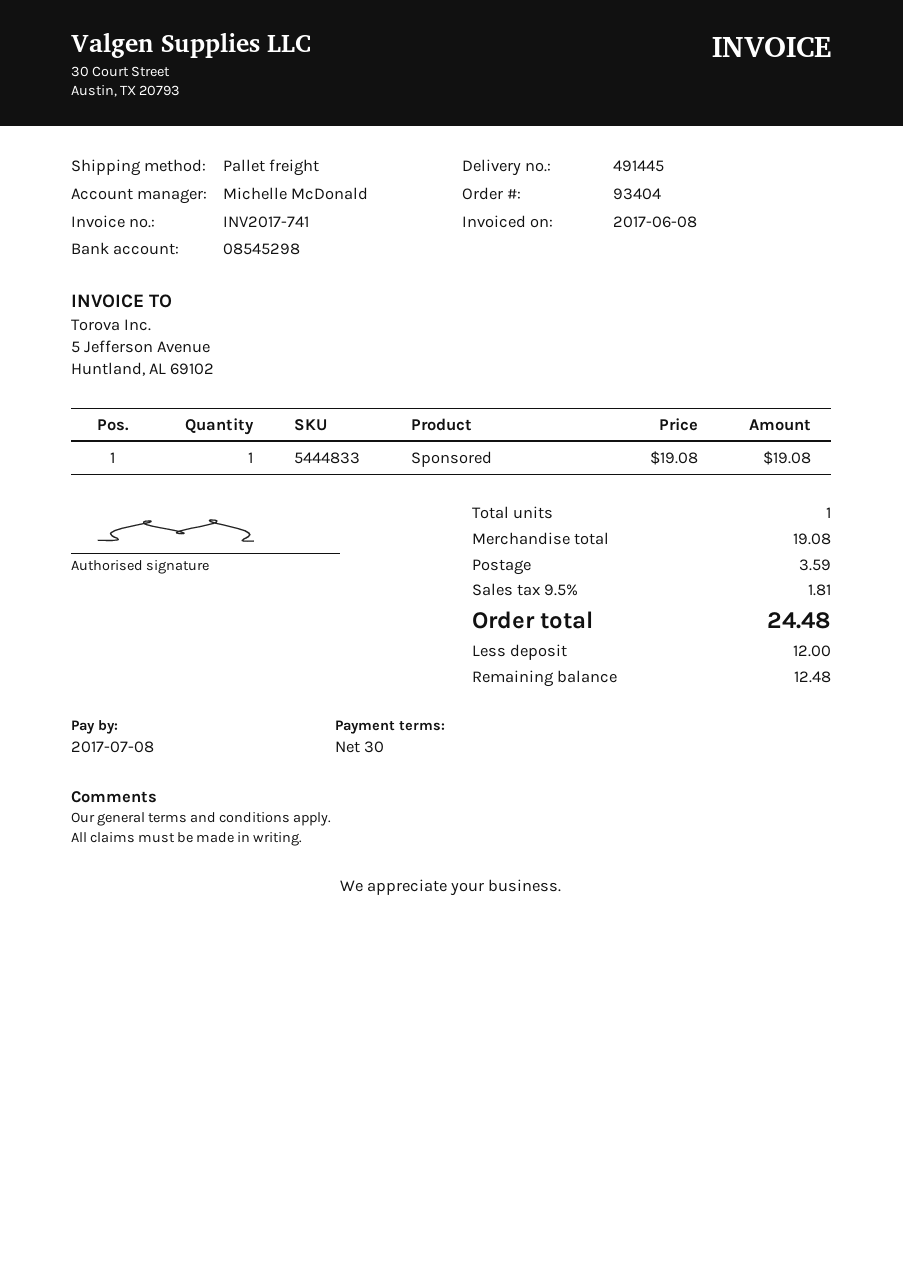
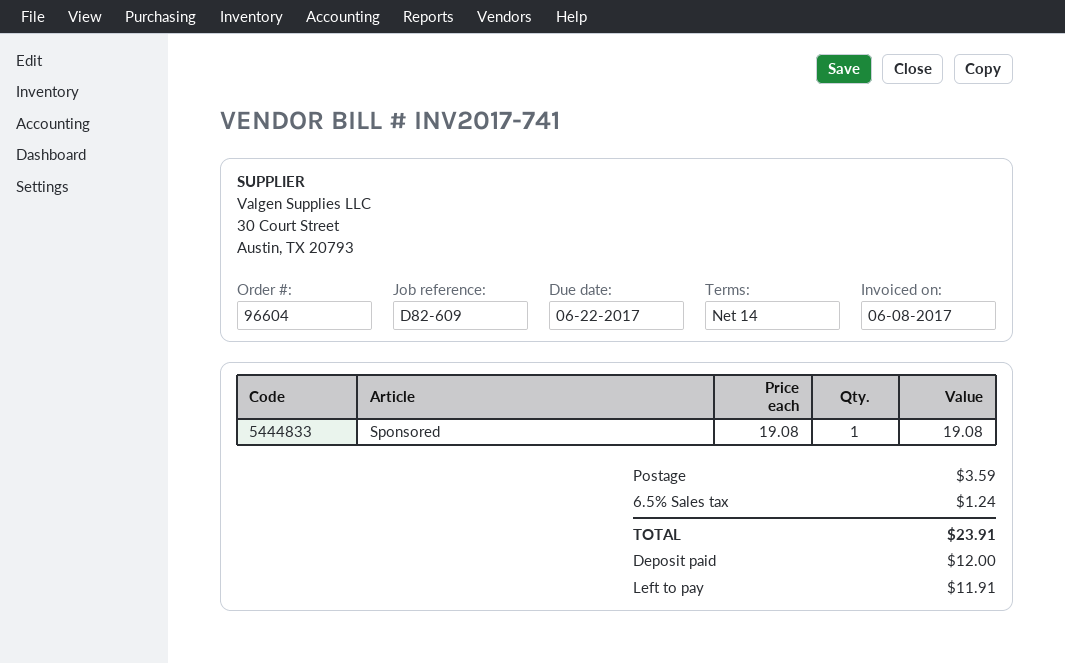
order number: 93404 -> 96604
payment terms: 30 days -> 14 days
due date: 2017-07-08 -> 2017-06-22
tax: 9.5% = 1.81 -> 6.5% = 1.24
total: 24.48 -> 23.91
balance: 12.48 -> 11.91

